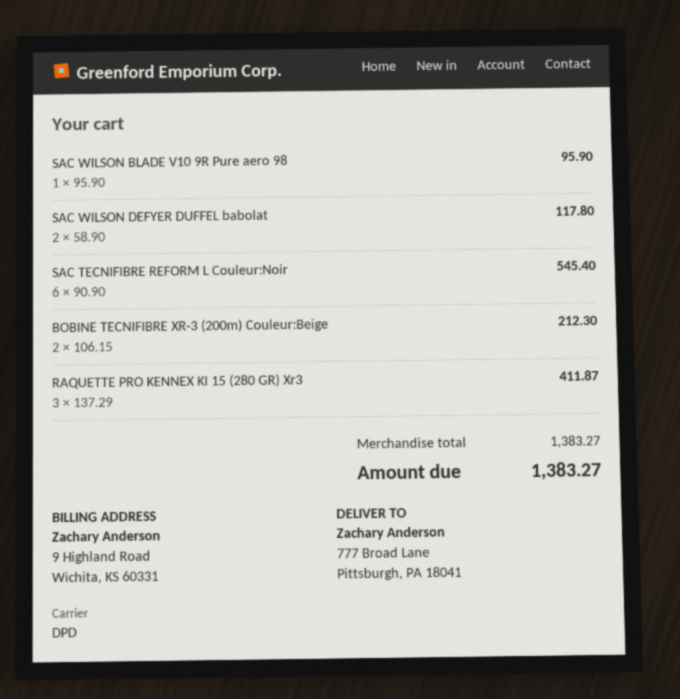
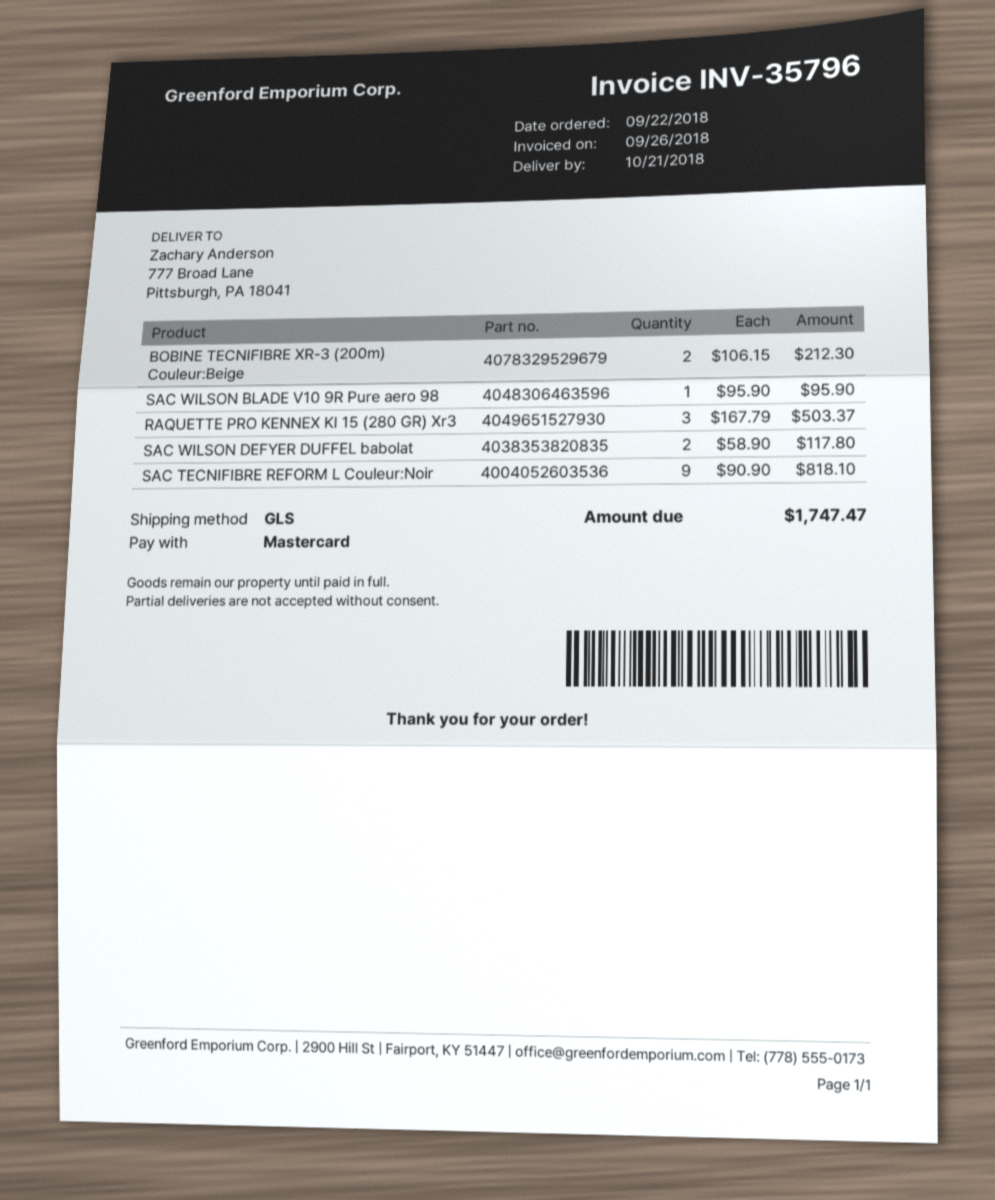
shipping method: DPD -> GLS
SAC TECNIFIBRE REFORM L Couleur:Noir: 6 x 90.90 = 545.40 -> 9 x 90.90 = 818.10
RAQUETTE PRO KENNEX KI 15 (280 GR) Xr3: 3 x 137.29 = 411.87 -> 3 x 167.79 = 503.37
total: 1383.27 -> 1747.47

